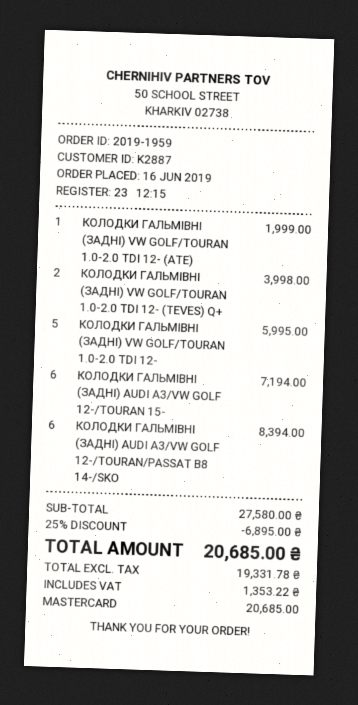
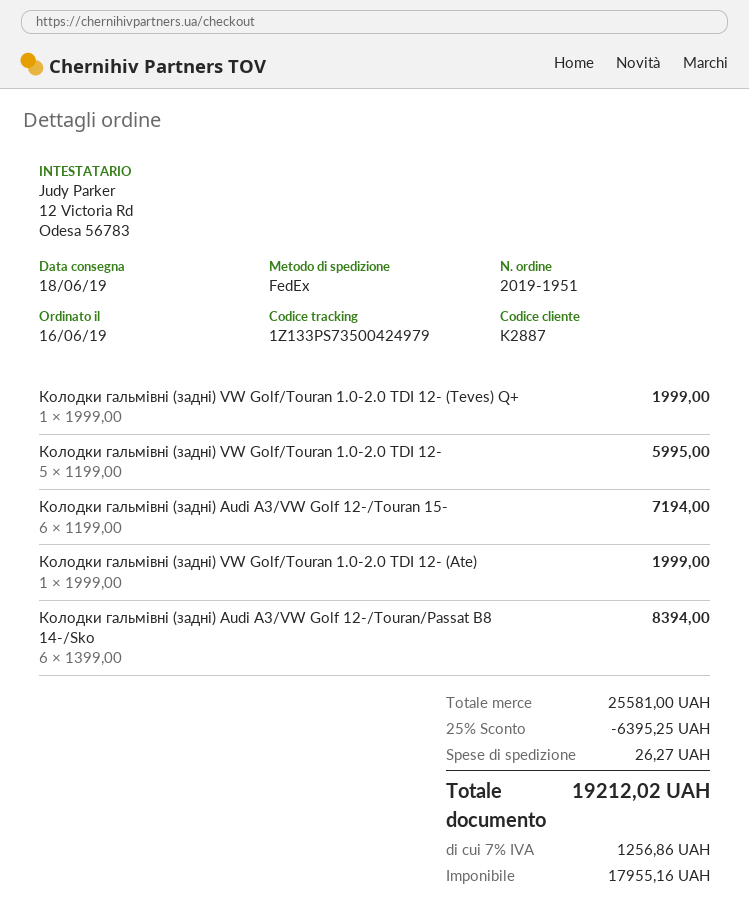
order number: 2019-1959 -> 2019-1951
КОЛОДКИ ГАЛЬМІВНІ (ЗАДНІ) VW GOLF/TOURAN 1.0-2.0 TDI 12- (TEVES) Q+: 2 for 3998.00 -> 1 for 1999.00
subtotal: 27580.00 -> 25581.00
discount: 25% = 6895.00 -> 25% = 6395.25
shipping: none -> 26.27
net: 19331.78 -> 17955.16
tax: 1353.22 -> 1256.86
total: 20685.00 -> 19212.02

